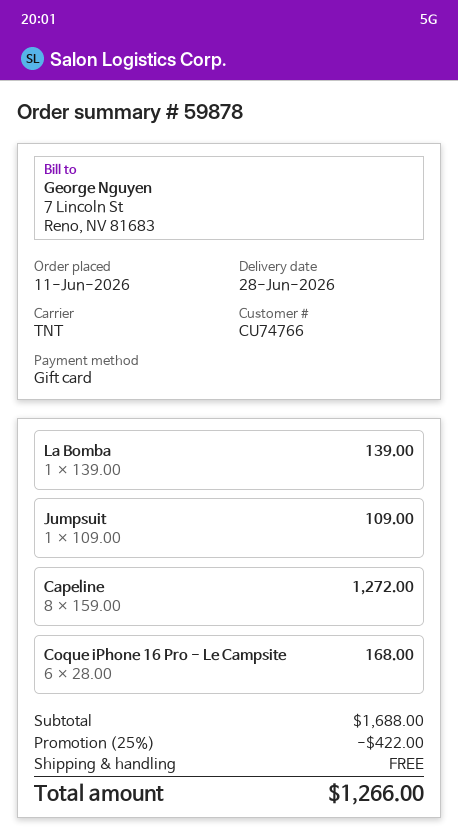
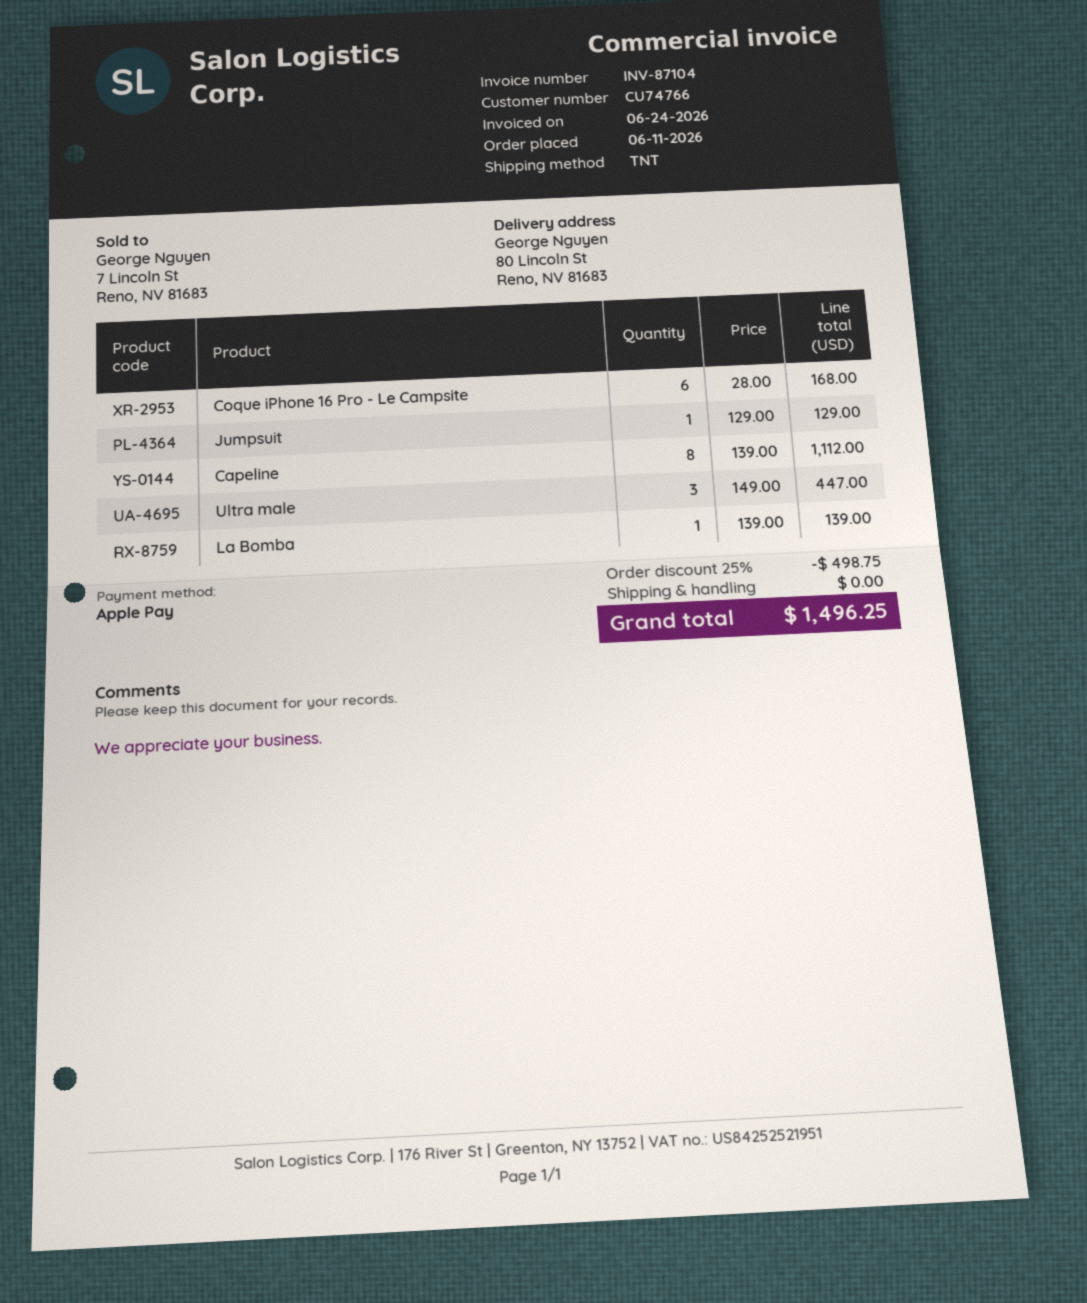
payment method: gift card -> Apple Pay
Jumpsuit: 1 x 109.00 = 109.00 -> 1 x 129.00 = 129.00
Capeline: 8 x 159.00 = 1272.00 -> 8 x 139.00 = 1112.00
Ultra male: none -> 3 x 149.00 = 447.00
discount: 25% = 422.00 -> 25% = 498.75
total: 1266.00 -> 1496.25

